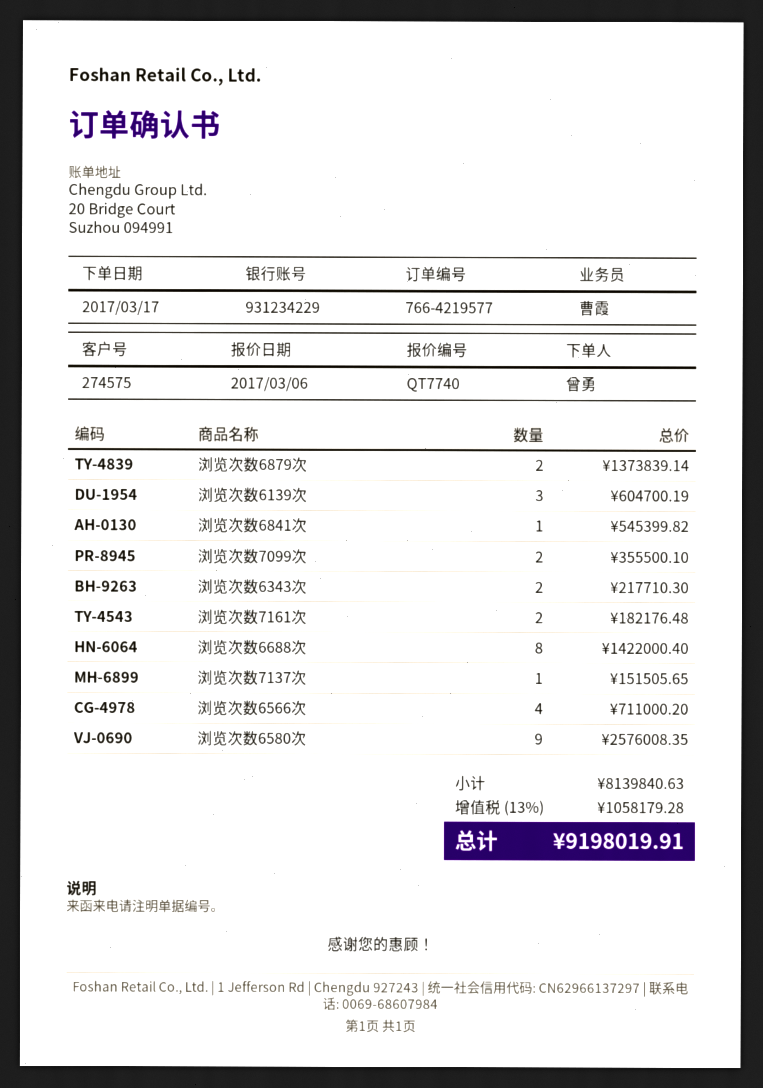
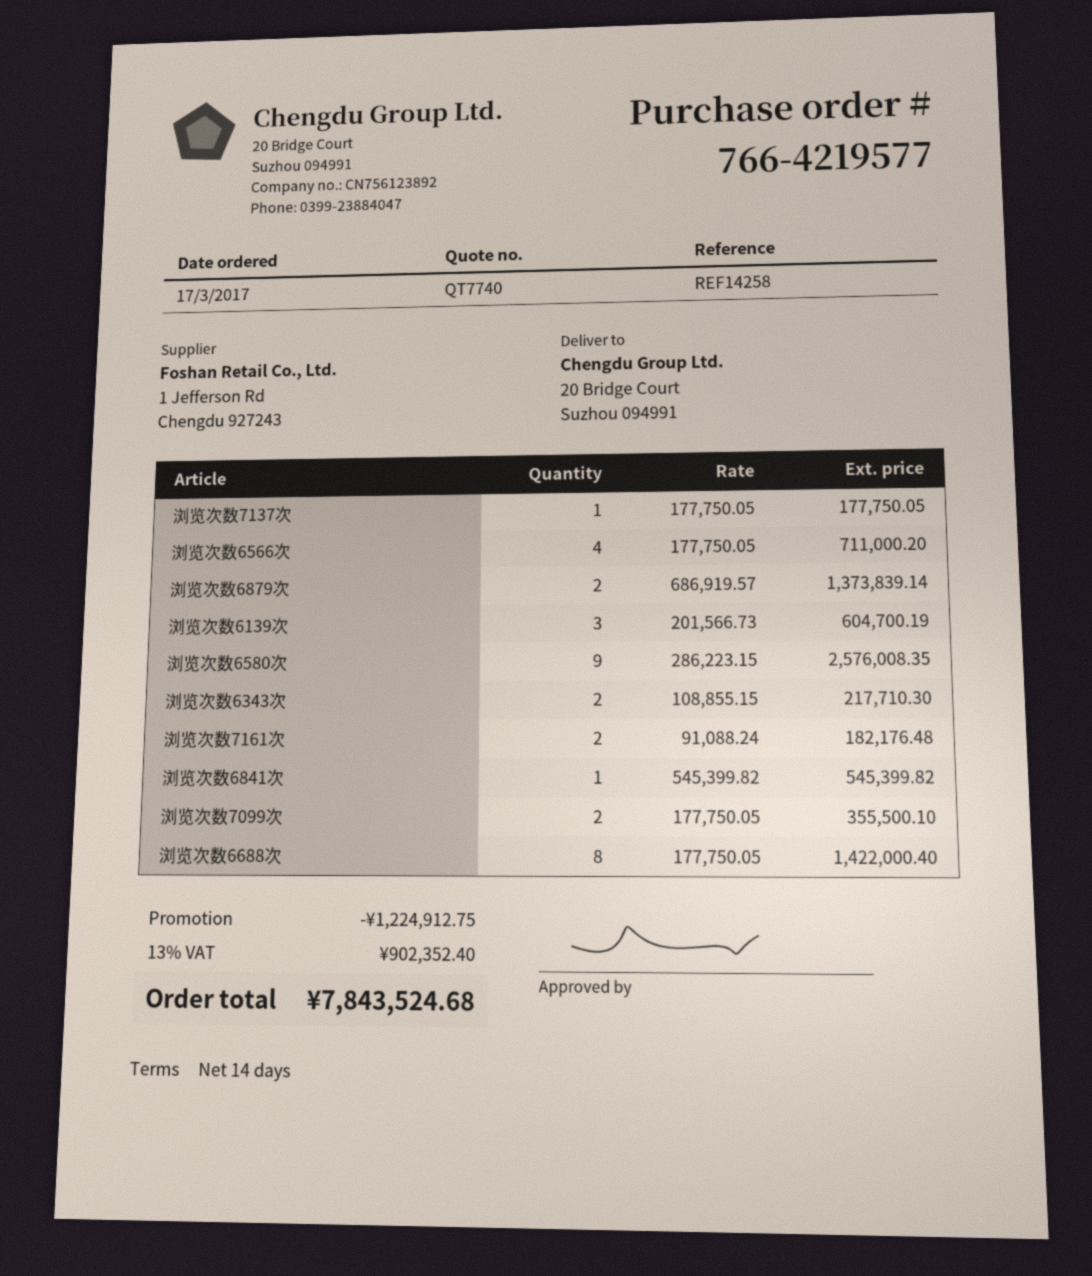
浏览次数7137次: 1 for 151505.65 -> 1 for 177750.05
discount: none -> 1224912.75
tax: 13% = 1058179.28 -> 13% = 902352.40
total: 9198019.91 -> 7843524.68

